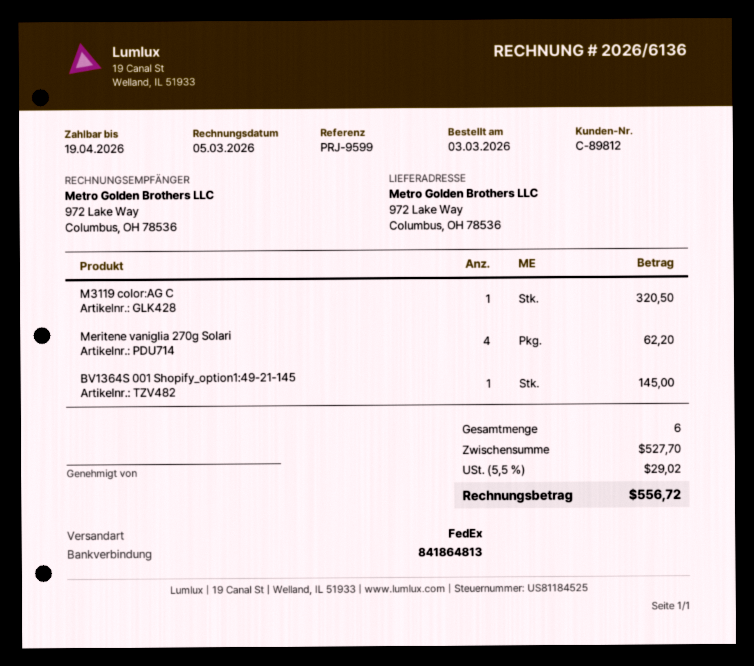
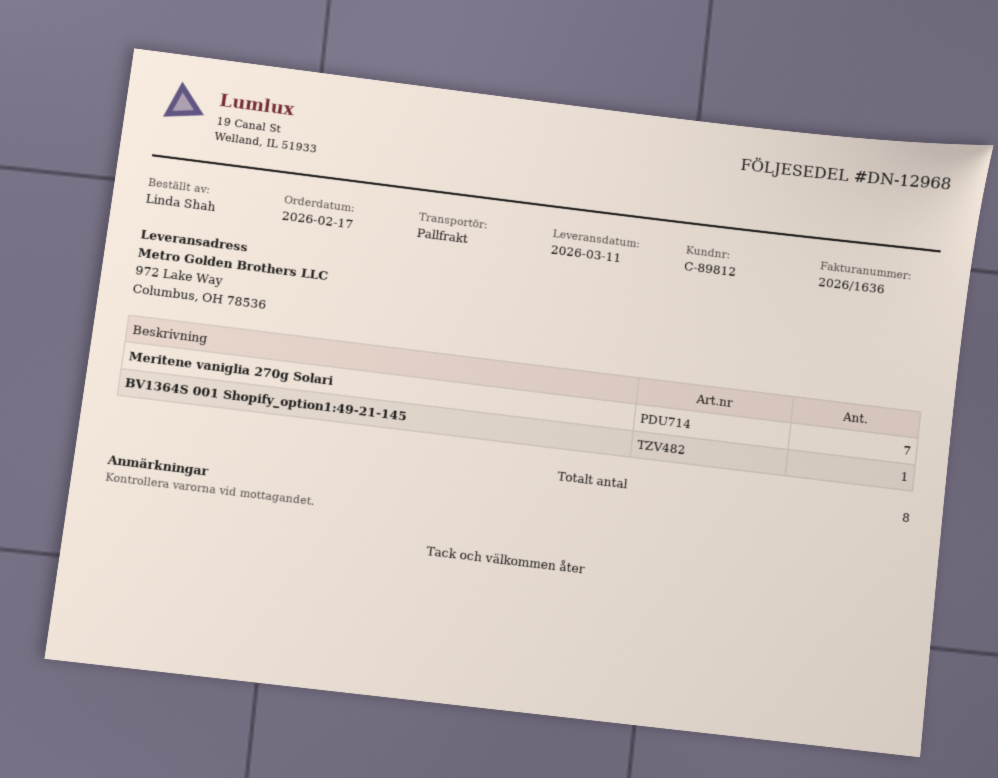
order date: 2026-03-03 -> 2026-02-17
invoice number: 2026/6136 -> 2026/1636
shipping method: FedEx -> pallet freight
M3119 color:AG C: 1 -> none
Meritene vaniglia 270g Solari: 4 -> 7
total quantity: 6 -> 8

